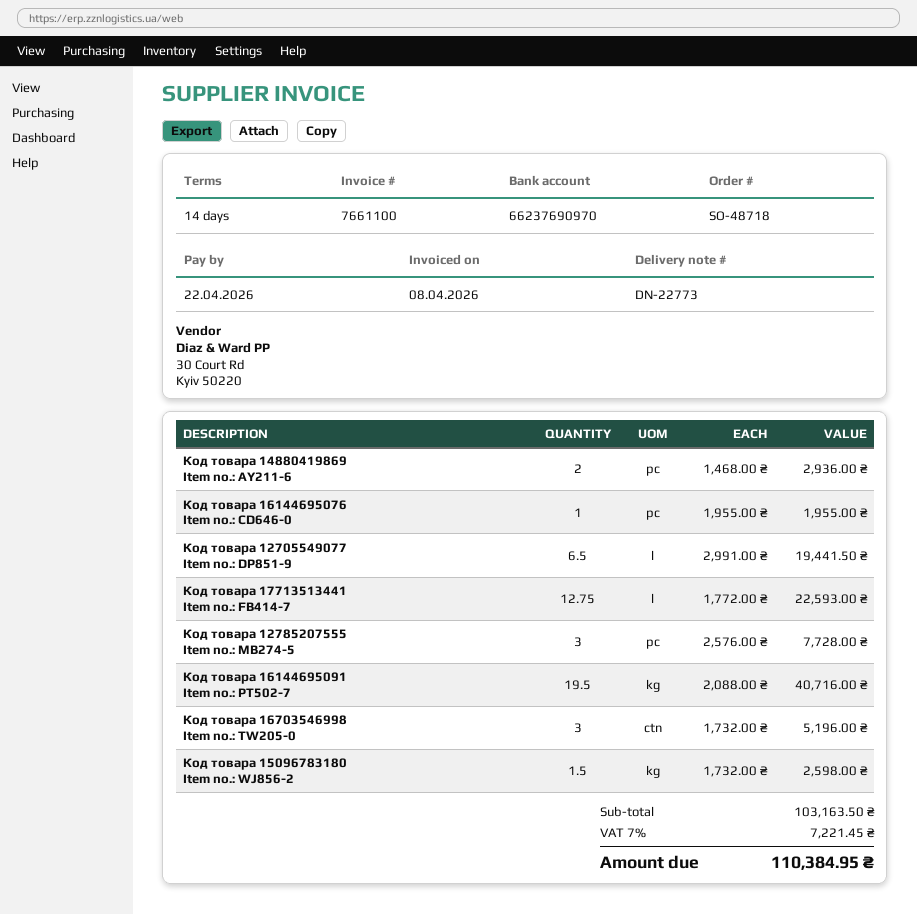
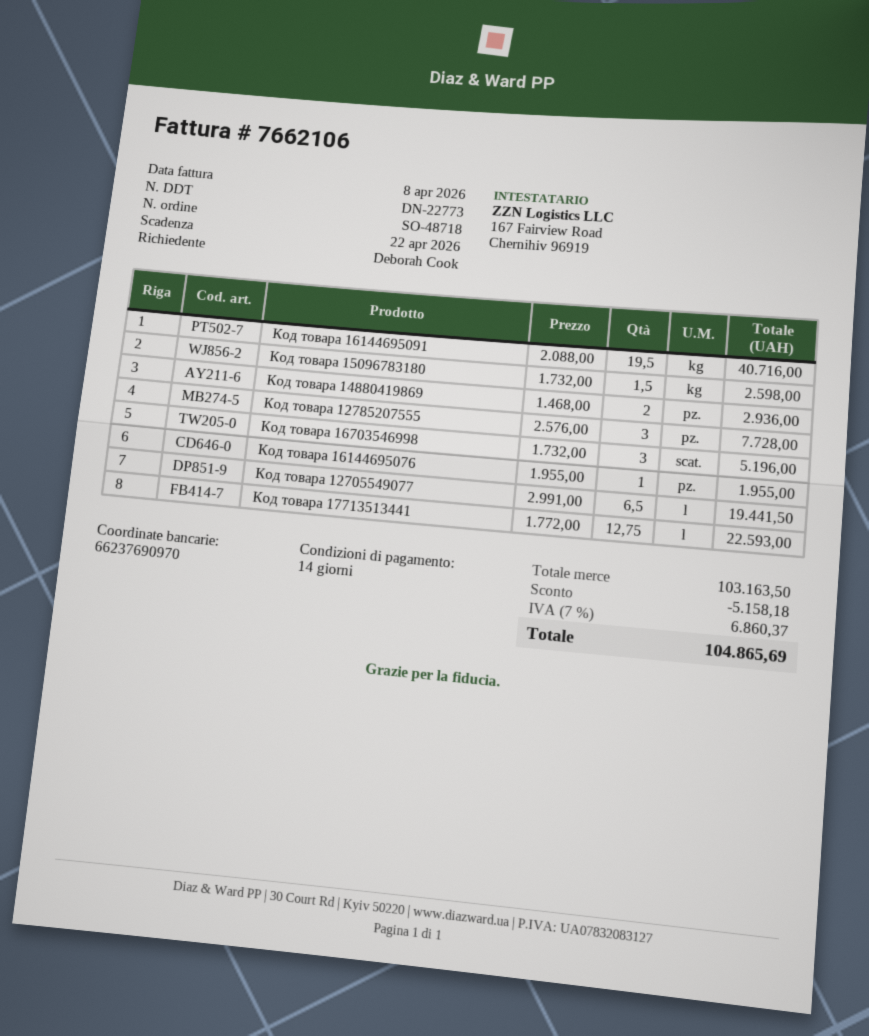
invoice number: 7661100 -> 7662106
discount: none -> 5158.18
tax: 7% = 7221.45 -> 7% = 6860.37
total: 110384.95 -> 104865.69

